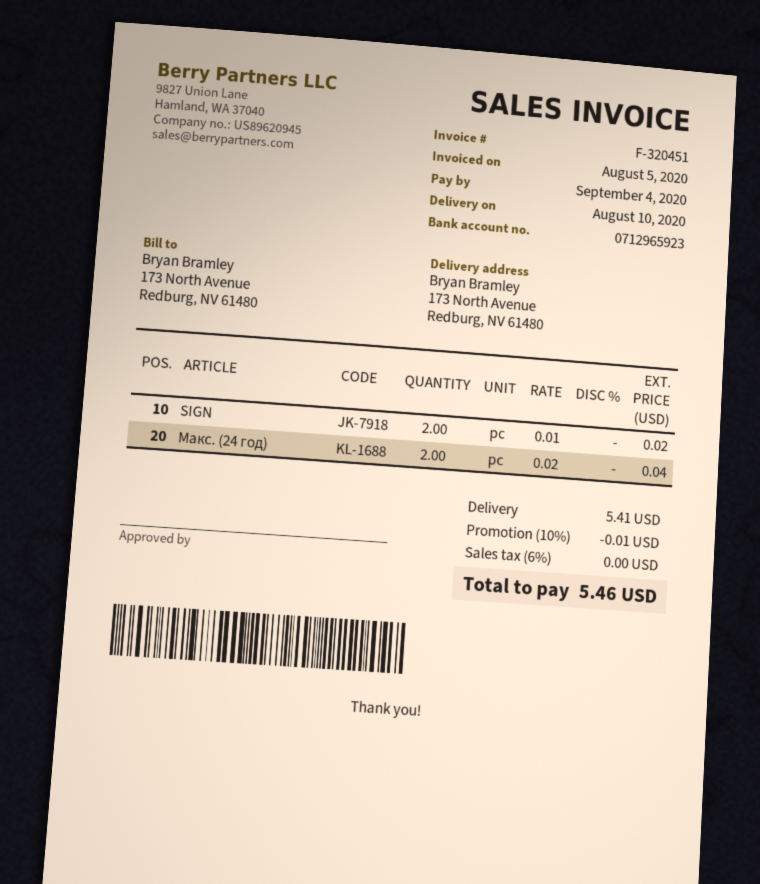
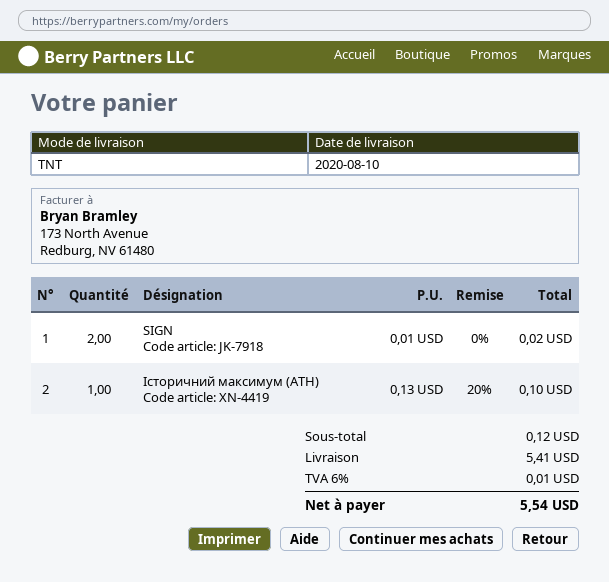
Макс. (24 год): 2 x 0.02 = 0.04 -> none
Історичний максимум (ATH): none -> 1 x 0.13 - 20% = 0.10
discount: 10% = 0.01 -> none
tax: 6% = 0.00 -> 6% = 0.01
total: 5.46 -> 5.54

